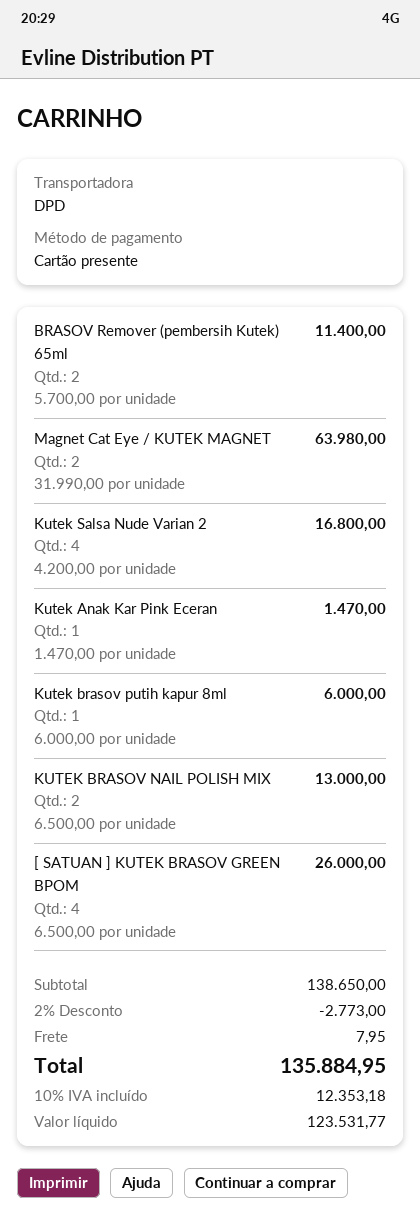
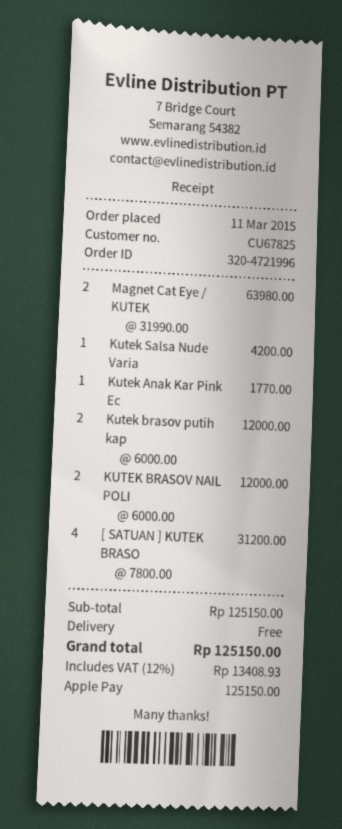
payment method: gift card -> Apple Pay
BRASOV Remover (pembersih Kutek) 65ml: 2 x 5700.00 = 11400.00 -> none
Kutek Salsa Nude Varian 2: 4 x 4200.00 = 16800.00 -> 1 x 4200.00 = 4200.00
Kutek Anak Kar Pink Eceran: 1 x 1470.00 = 1470.00 -> 1 x 1770.00 = 1770.00
Kutek brasov putih kapur 8ml: 1 x 6000.00 = 6000.00 -> 2 x 6000.00 = 12000.00
KUTEK BRASOV NAIL POLISH MIX: 2 x 6500.00 = 13000.00 -> 2 x 6000.00 = 12000.00
[ SATUAN ] KUTEK BRASOV GREEN BPOM: 4 x 6500.00 = 26000.00 -> 4 x 7800.00 = 31200.00
subtotal: 138650.00 -> 125150.00
discount: 2% = 2773.00 -> none
shipping: 7.95 -> 0.00
tax: 10% = 12353.18 -> 12% = 13408.93
total: 135884.95 -> 125150.00

